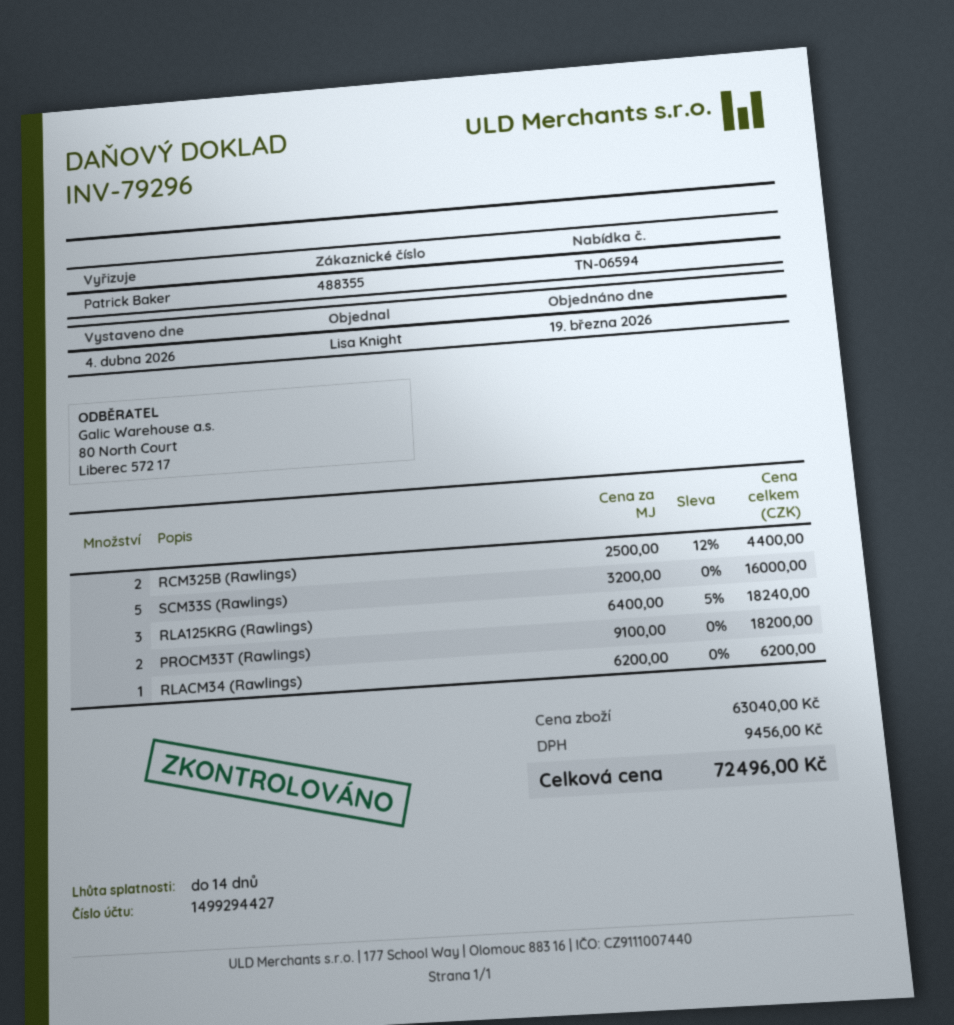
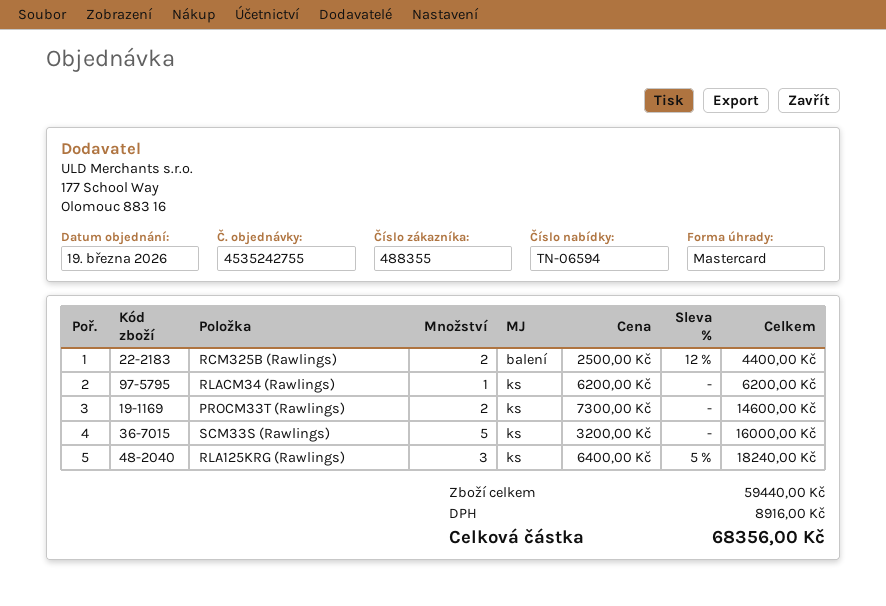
PROCM33T (Rawlings): 2 x 9100.00 = 18200.00 -> 2 x 7300.00 = 14600.00
subtotal: 63040.00 -> 59440.00
tax: 9456.00 -> 8916.00
total: 72496.00 -> 68356.00

